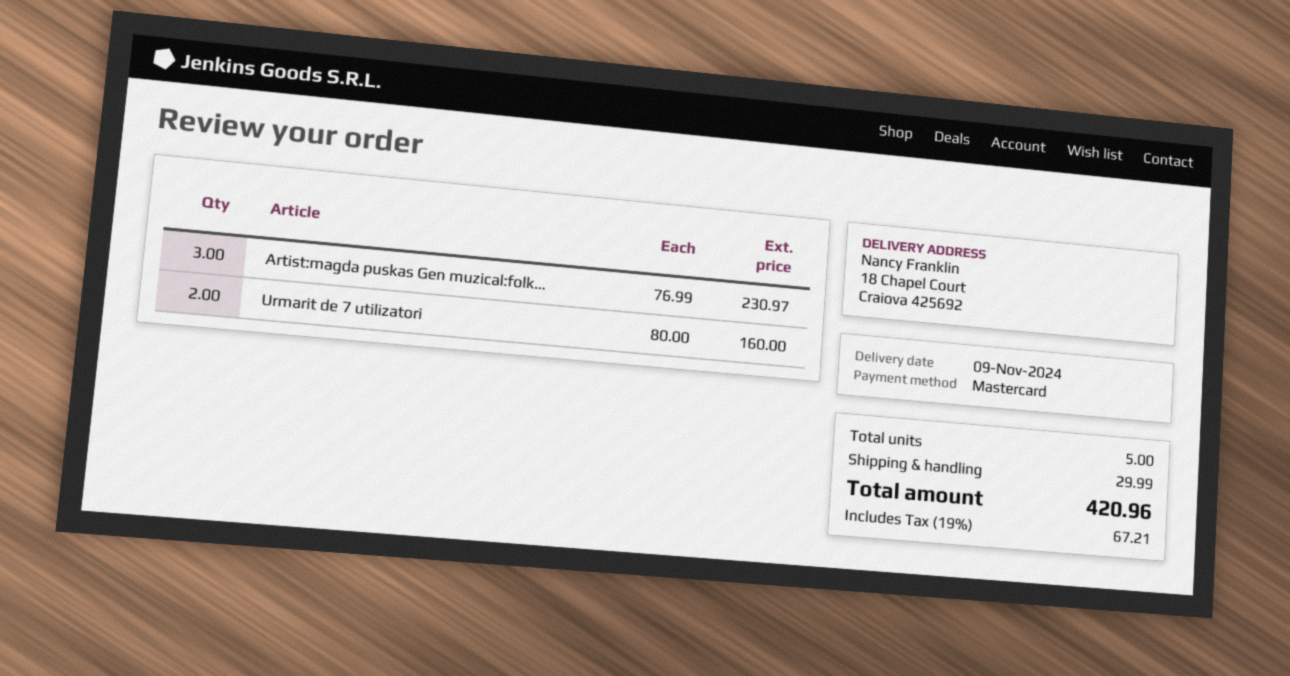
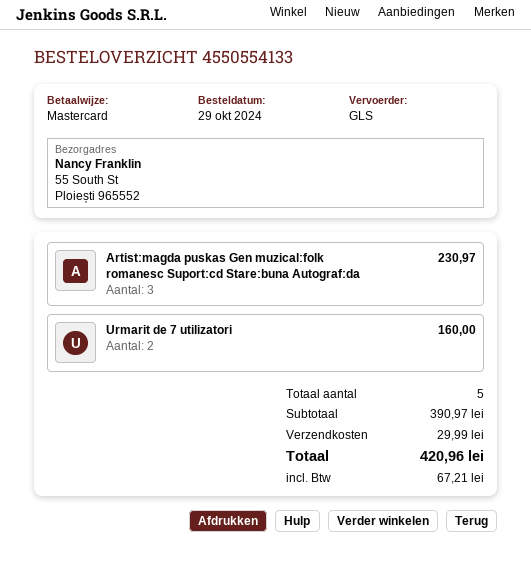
ship to: 18 Chapel Court, Craiova 425692 -> 55 South St, Ploiești 965552

